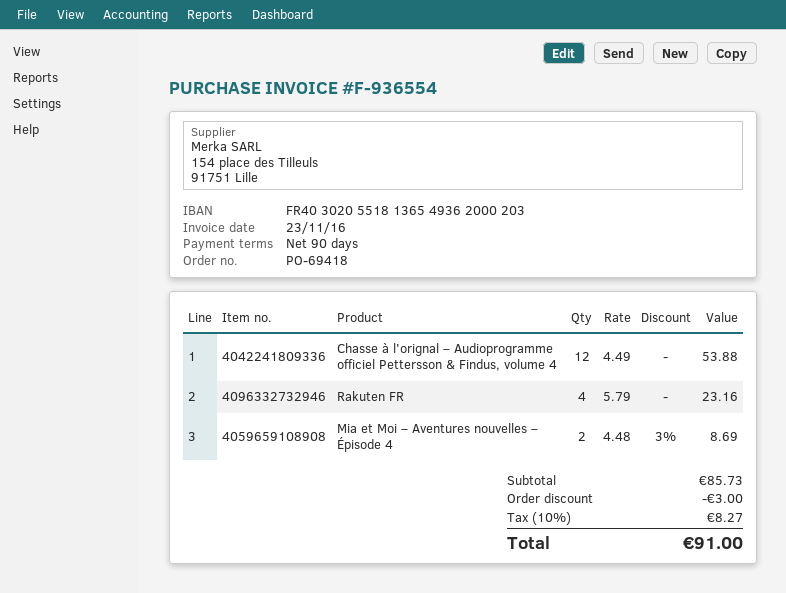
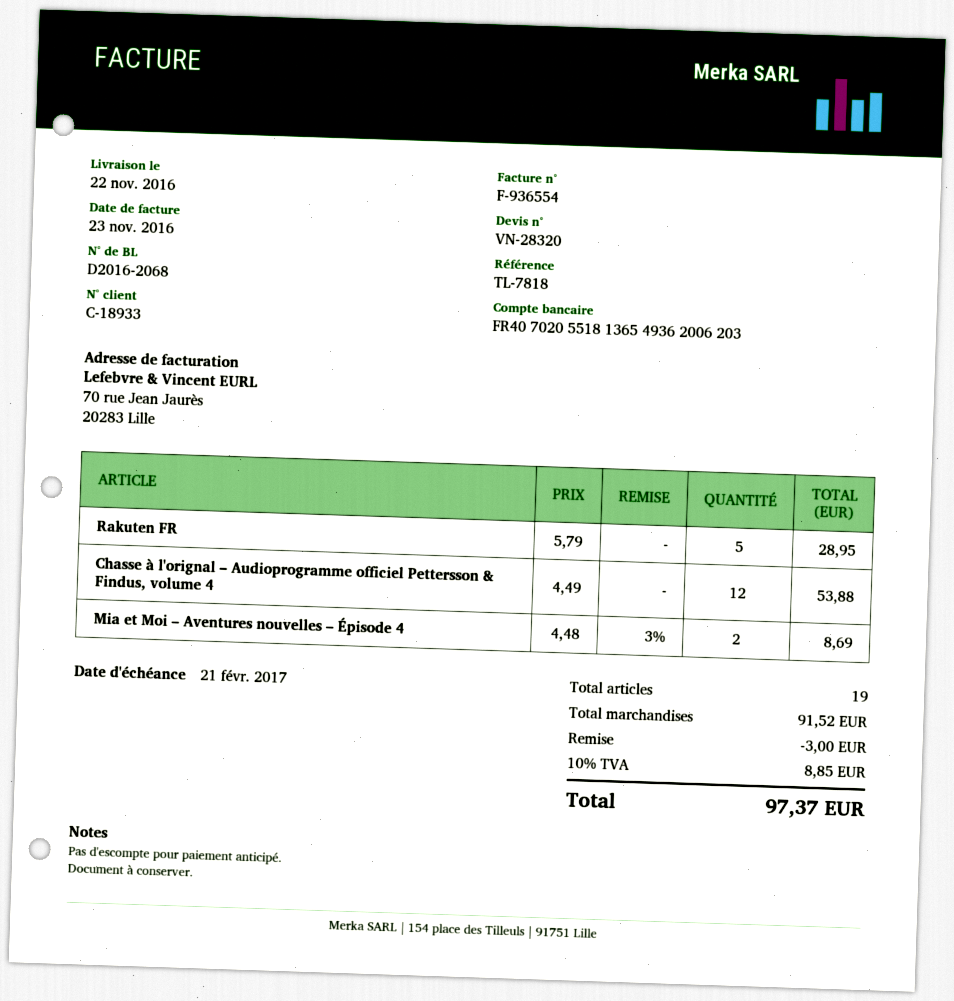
bank account: FR4030205518136549362000203 -> FR4070205518136549362006203
Rakuten FR: 4 x 5.79 = 23.16 -> 5 x 5.79 = 28.95
subtotal: 85.73 -> 91.52
tax: 10% = 8.27 -> 10% = 8.85
total: 91.00 -> 97.37

